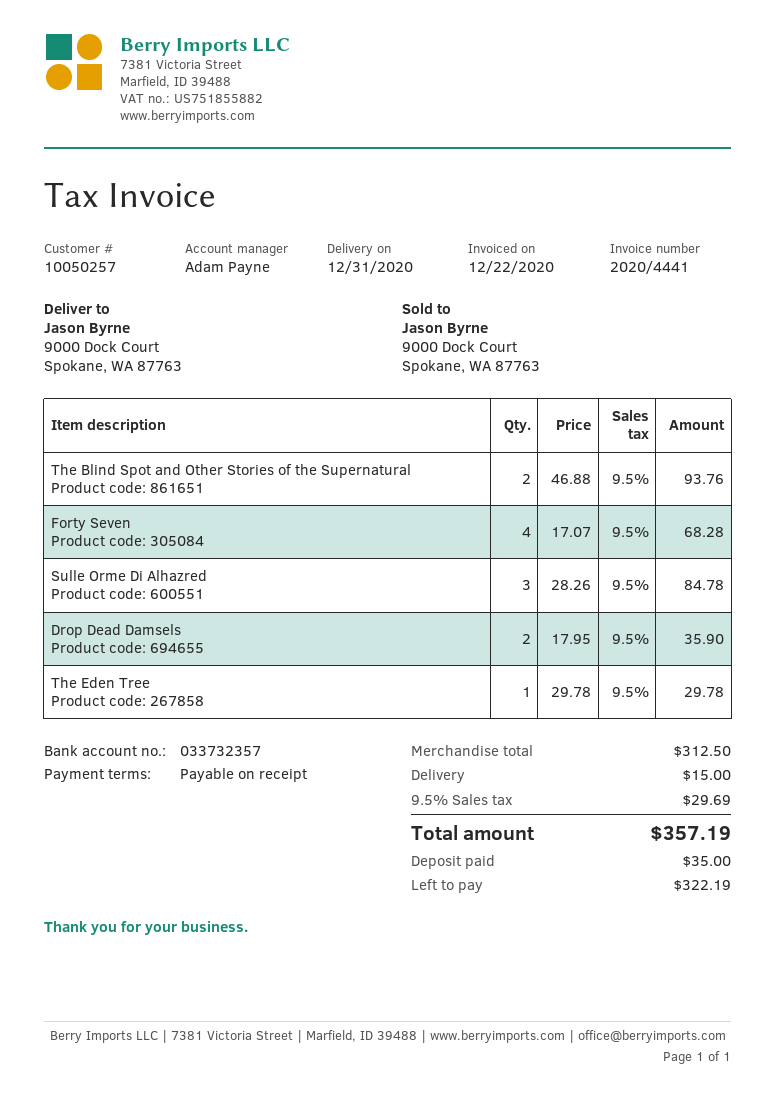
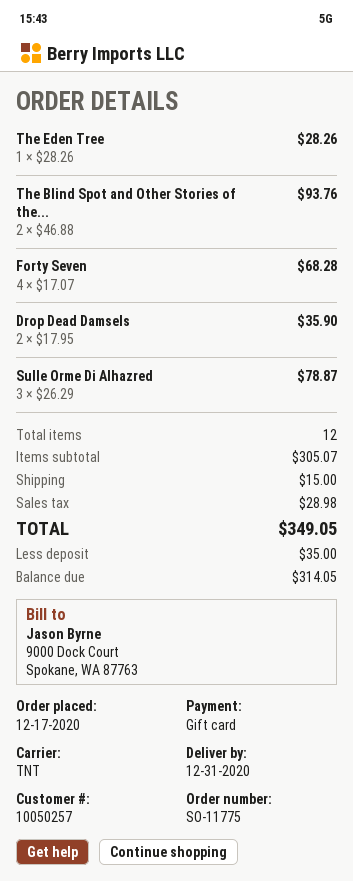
Sulle Orme Di Alhazred: 3 x 28.26 = 84.78 -> 3 x 26.29 = 78.87
The Eden Tree: 1 x 29.78 = 29.78 -> 1 x 28.26 = 28.26
subtotal: 312.50 -> 305.07
tax: 29.69 -> 28.98
total: 357.19 -> 349.05
balance: 322.19 -> 314.05

